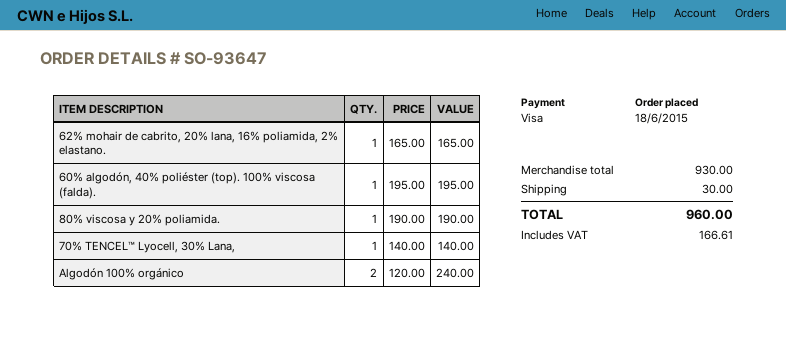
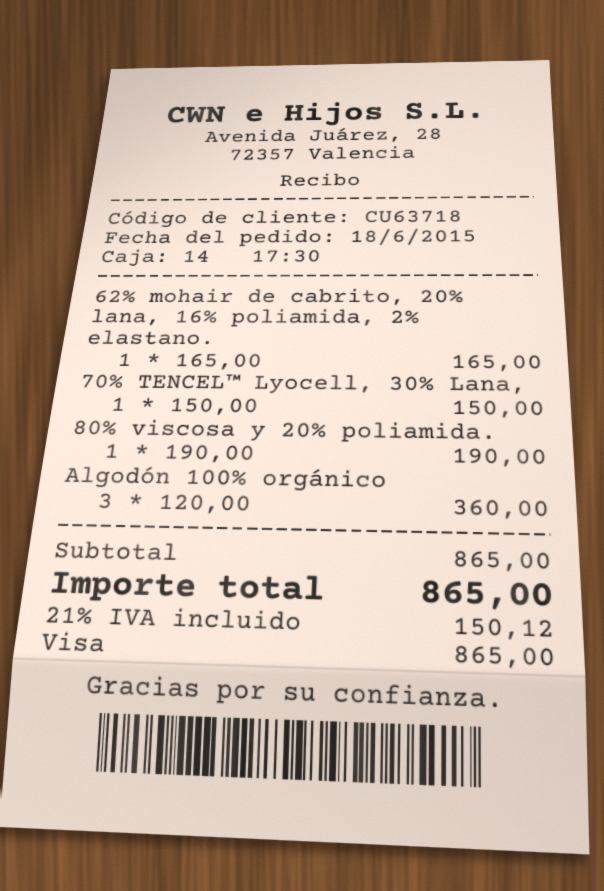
60% algodón, 40% poliéster (top). 100% viscosa (falda).: 1 x 195.00 = 195.00 -> none
70% TENCEL™ Lyocell, 30% Lana,: 1 x 140.00 = 140.00 -> 1 x 150.00 = 150.00
Algodón 100% orgánico: 2 x 120.00 = 240.00 -> 3 x 120.00 = 360.00
subtotal: 930.00 -> 865.00
shipping: 30.00 -> none
tax: 166.61 -> 150.12
total: 960.00 -> 865.00

